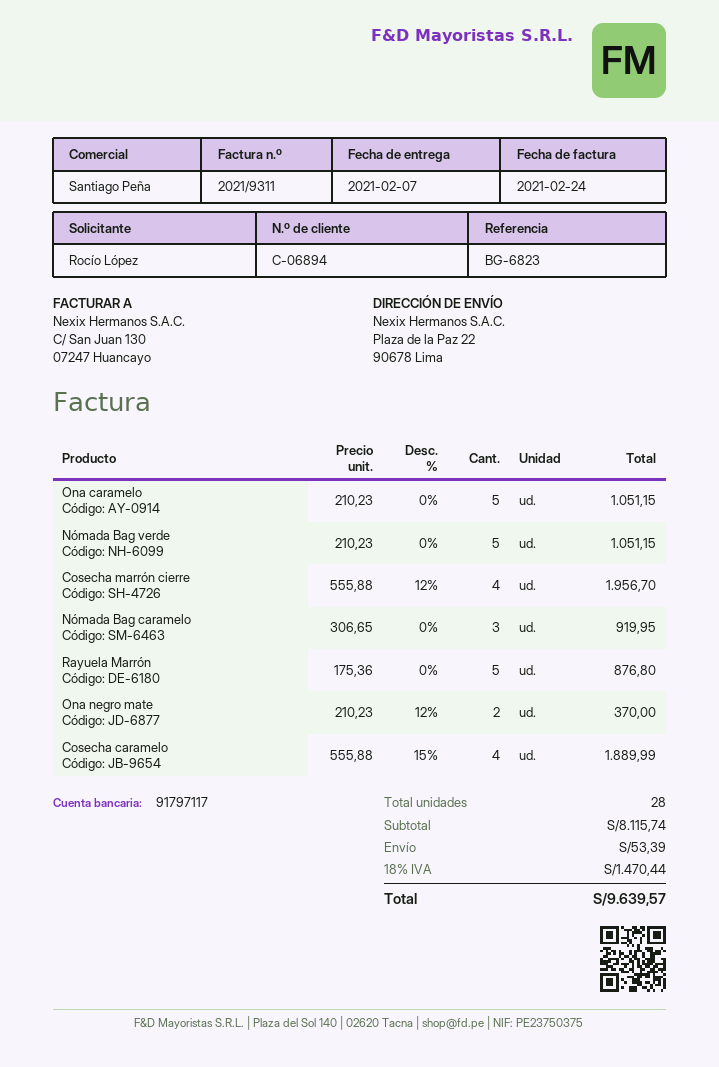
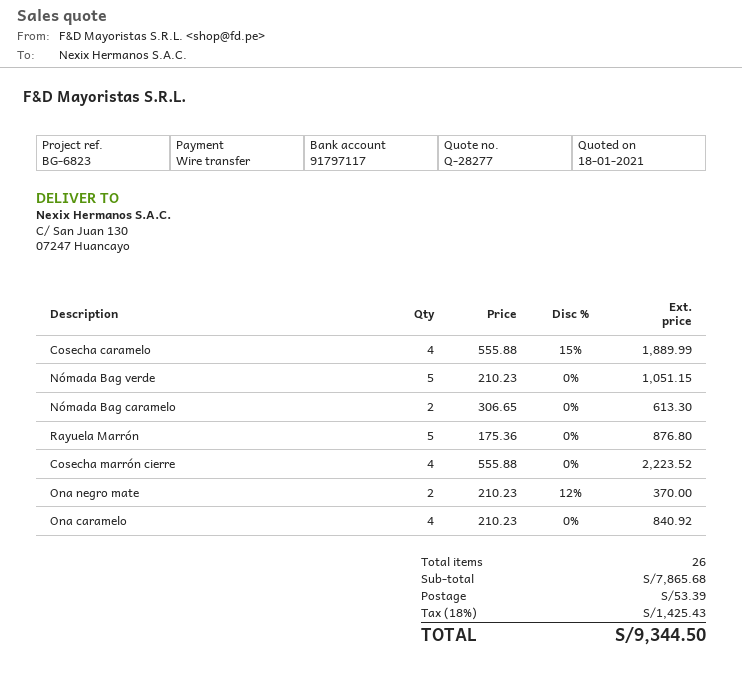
ship to: Plaza de la Paz 22, 90678 Lima -> C/ San Juan 130, 07247 Huancayo
Ona caramelo: 5 x 210.23 = 1051.15 -> 4 x 210.23 = 840.92
Cosecha marrón cierre: 4 x 555.88 - 12% = 1956.70 -> 4 x 555.88 = 2223.52
Nómada Bag caramelo: 3 x 306.65 = 919.95 -> 2 x 306.65 = 613.30
total quantity: 28 -> 26
subtotal: 8115.74 -> 7865.68
tax: 18% = 1470.44 -> 18% = 1425.43
total: 9639.57 -> 9344.50

